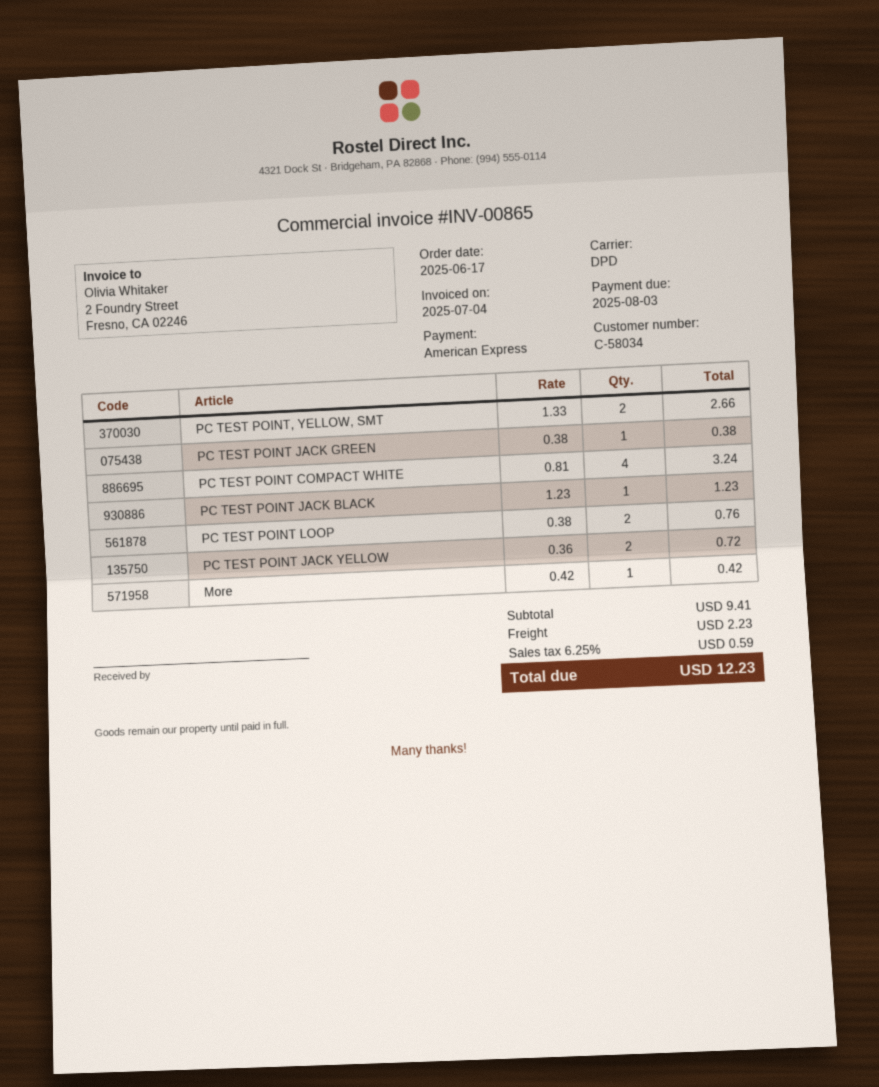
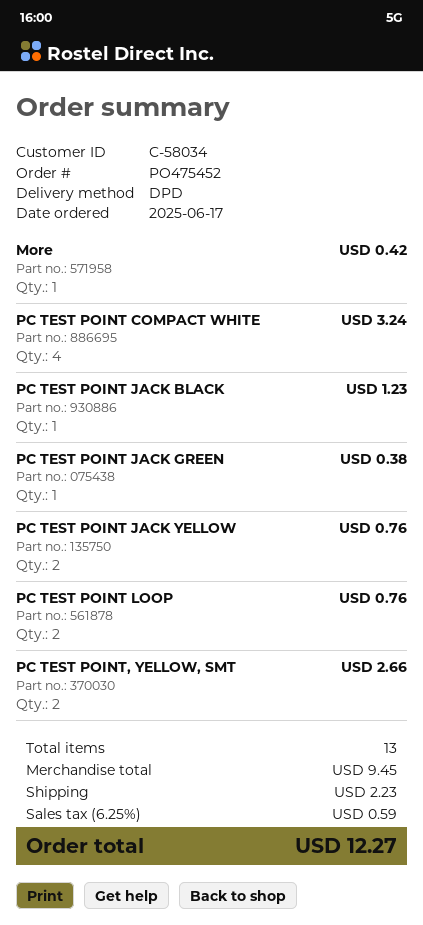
PC TEST POINT JACK YELLOW: 2 for 0.72 -> 2 for 0.76
subtotal: 9.41 -> 9.45
total: 12.23 -> 12.27

